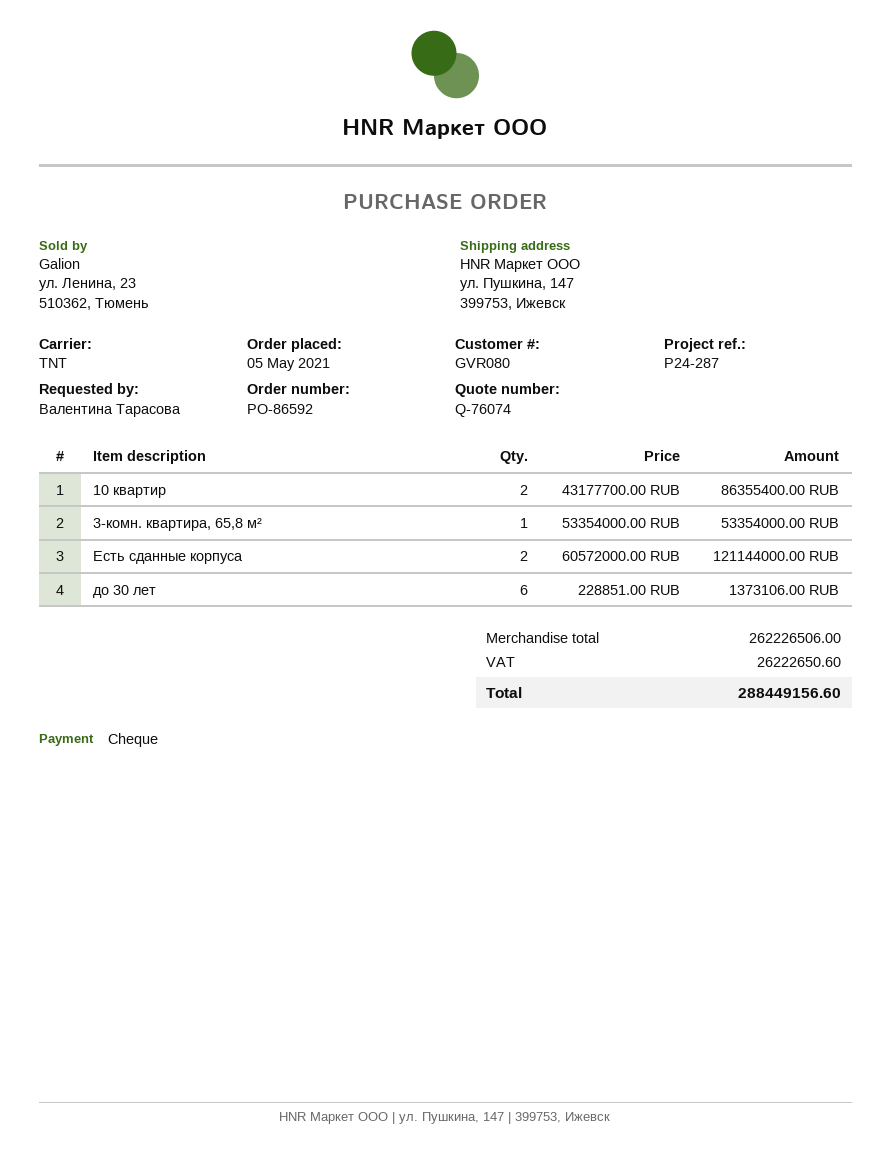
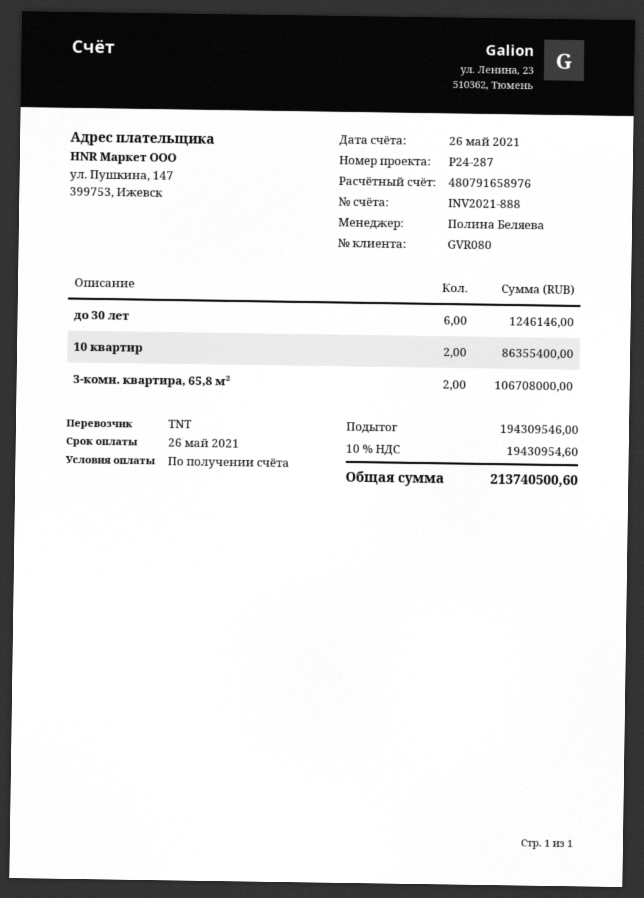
3-комн. квартира, 65,8 м²: 1 for 53354000.00 -> 2 for 106708000.00
Есть сданные корпуса: 2 for 121144000.00 -> none
до 30 лет: 6 for 1373106.00 -> 6 for 1246146.00
subtotal: 262226506.00 -> 194309546.00
tax: 26222650.60 -> 19430954.60
total: 288449156.60 -> 213740500.60

